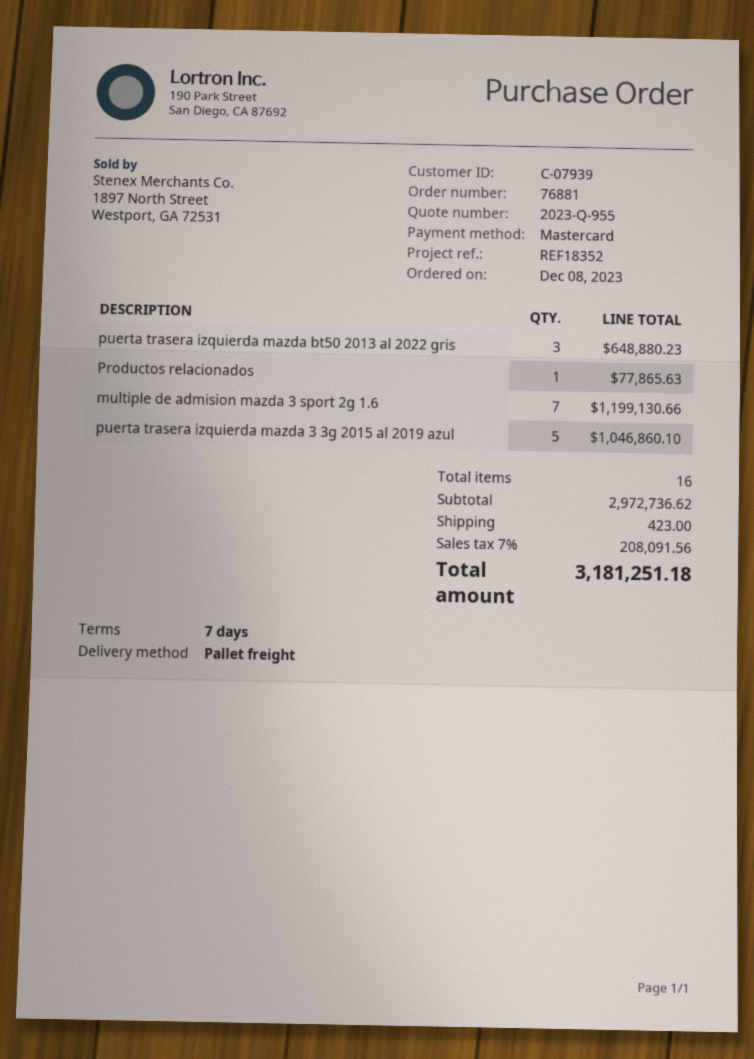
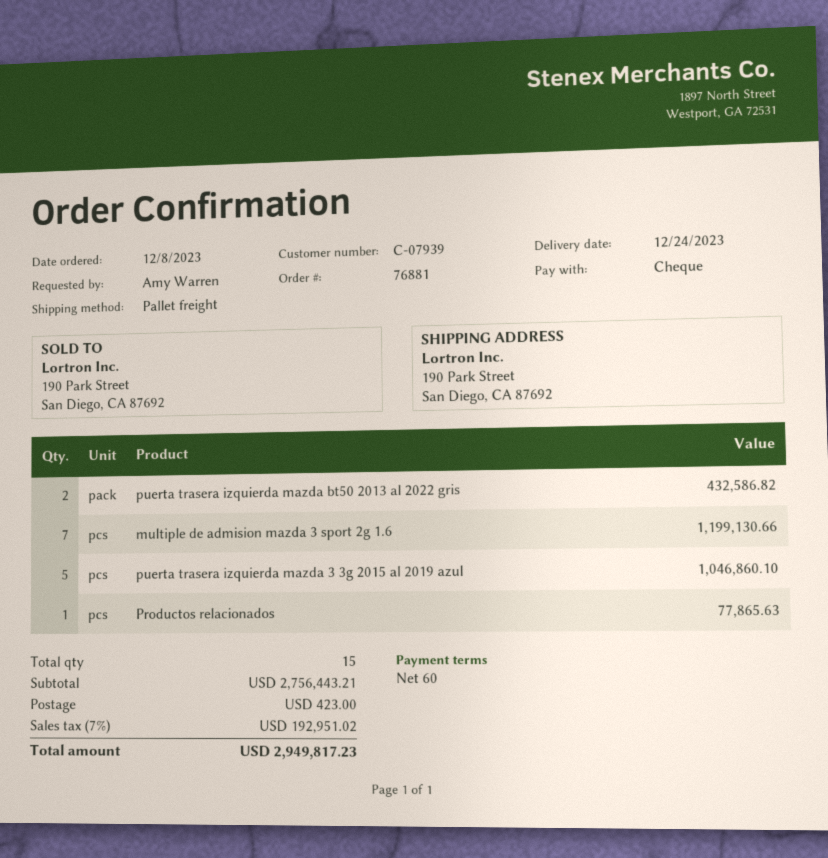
payment terms: 7 days -> 60 days
payment method: Mastercard -> cheque
puerta trasera izquierda mazda bt50 2013 al 2022 gris: 3 for 648880.23 -> 2 for 432586.82
total quantity: 16 -> 15
subtotal: 2972736.62 -> 2756443.21
tax: 7% = 208091.56 -> 7% = 192951.02
total: 3181251.18 -> 2949817.23

